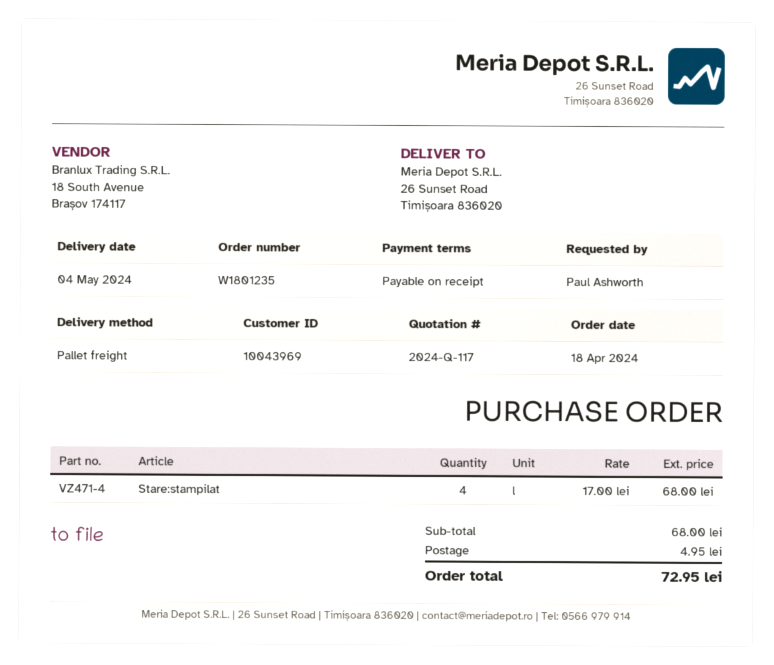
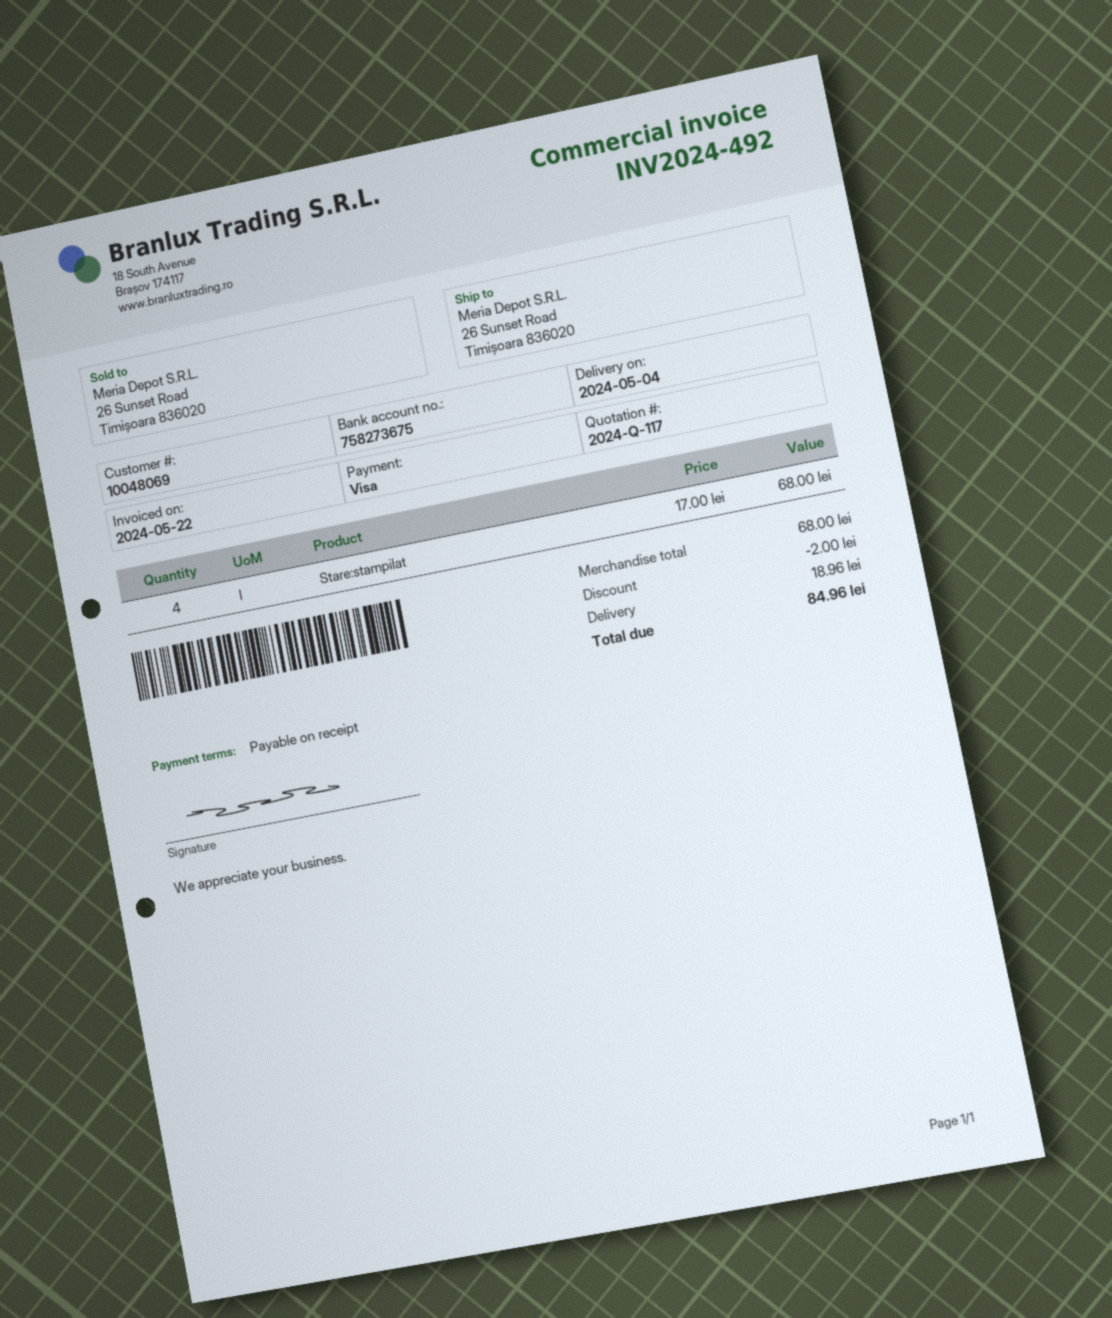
customer number: 10043969 -> 10048069
discount: none -> 2.00
shipping: 4.95 -> 18.96
total: 72.95 -> 84.96

